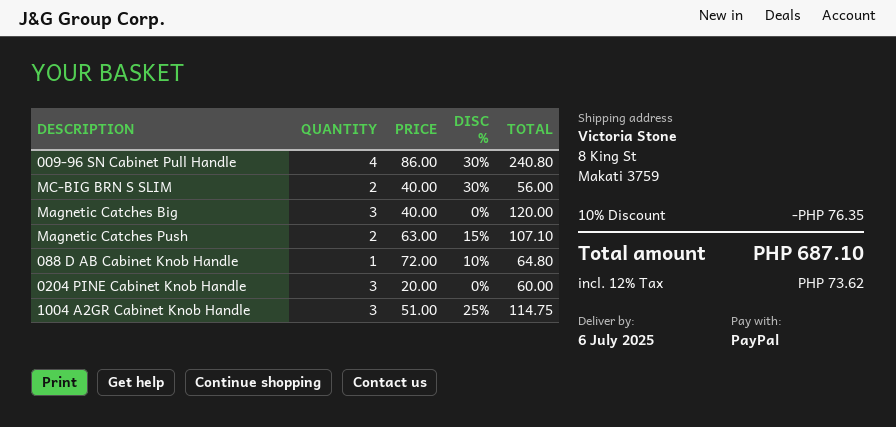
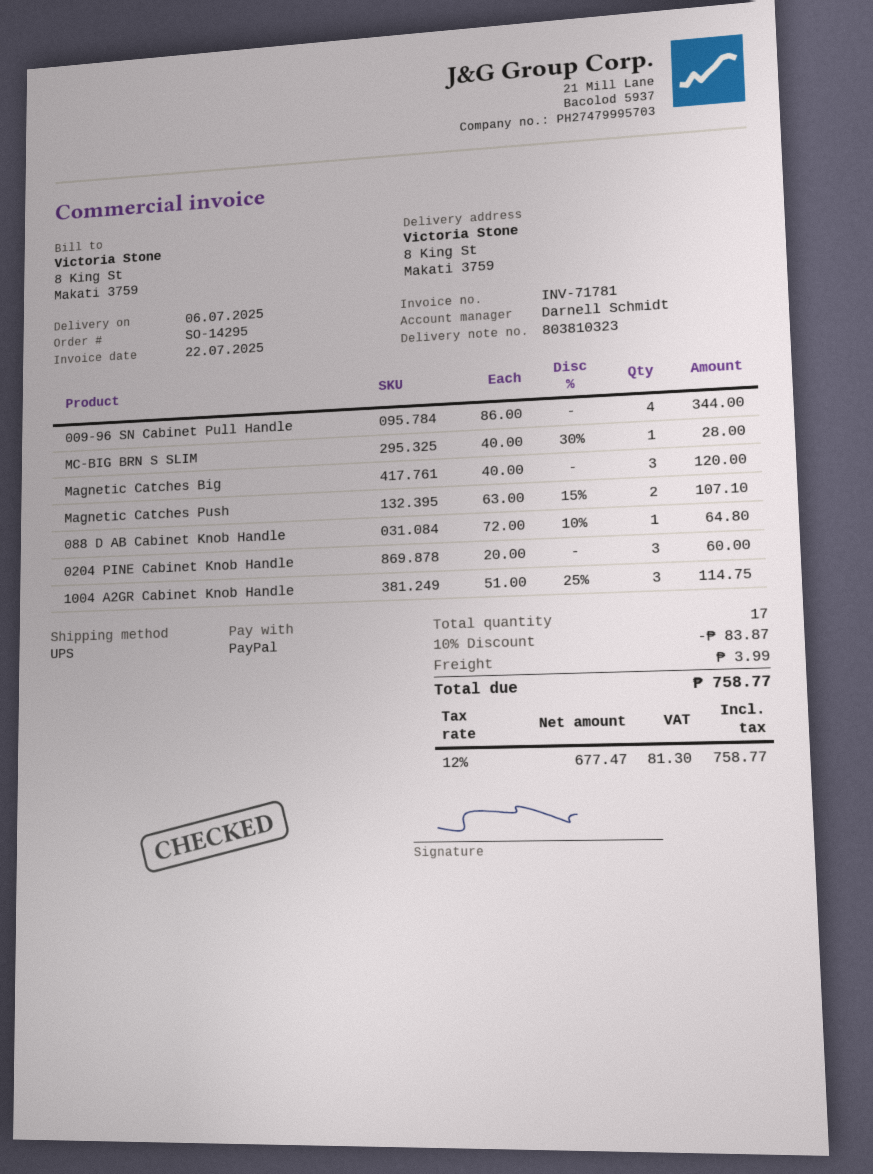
009-96 SN Cabinet Pull Handle: 4 x 86.00 - 30% = 240.80 -> 4 x 86.00 = 344.00
MC-BIG BRN S SLIM: 2 x 40.00 - 30% = 56.00 -> 1 x 40.00 - 30% = 28.00
discount: 10% = 76.35 -> 10% = 83.87
shipping: none -> 3.99
tax: 12% = 73.62 -> 12% = 81.30
total: 687.10 -> 758.77

